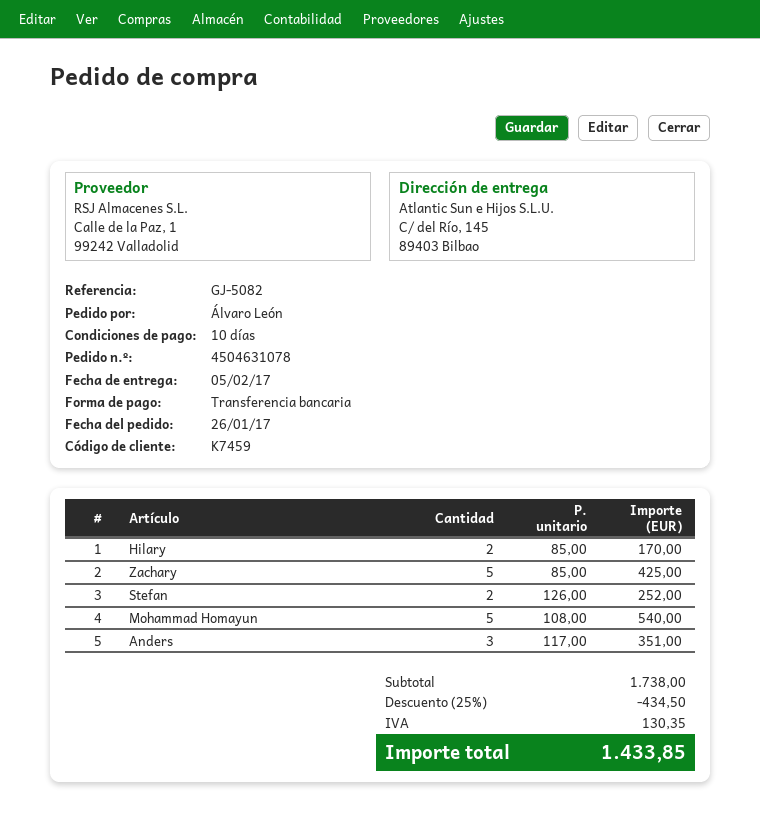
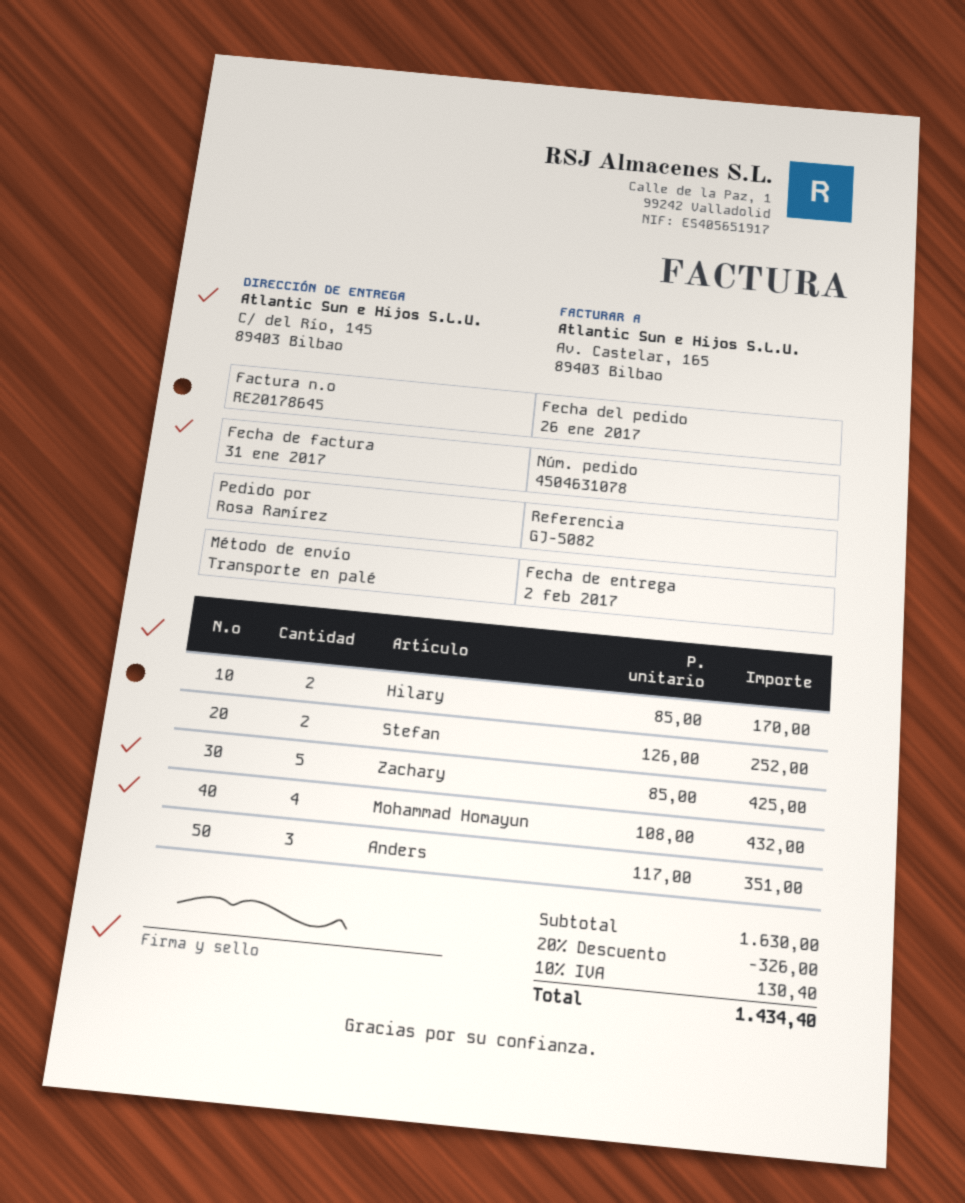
delivery date: 2017-02-05 -> 2017-02-02
ordered by: Álvaro León -> Rosa Ramírez
Mohammad Homayun: 5 x 108.00 = 540.00 -> 4 x 108.00 = 432.00
subtotal: 1738.00 -> 1630.00
discount: 25% = 434.50 -> 20% = 326.00
tax: 130.35 -> 130.40
total: 1433.85 -> 1434.40

